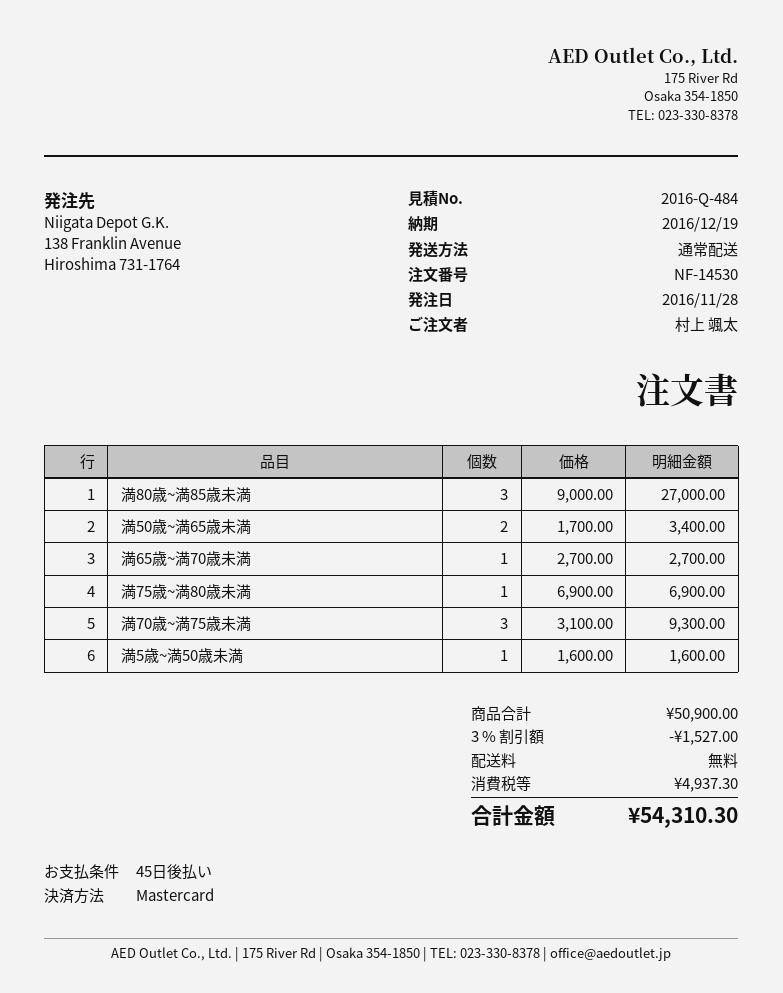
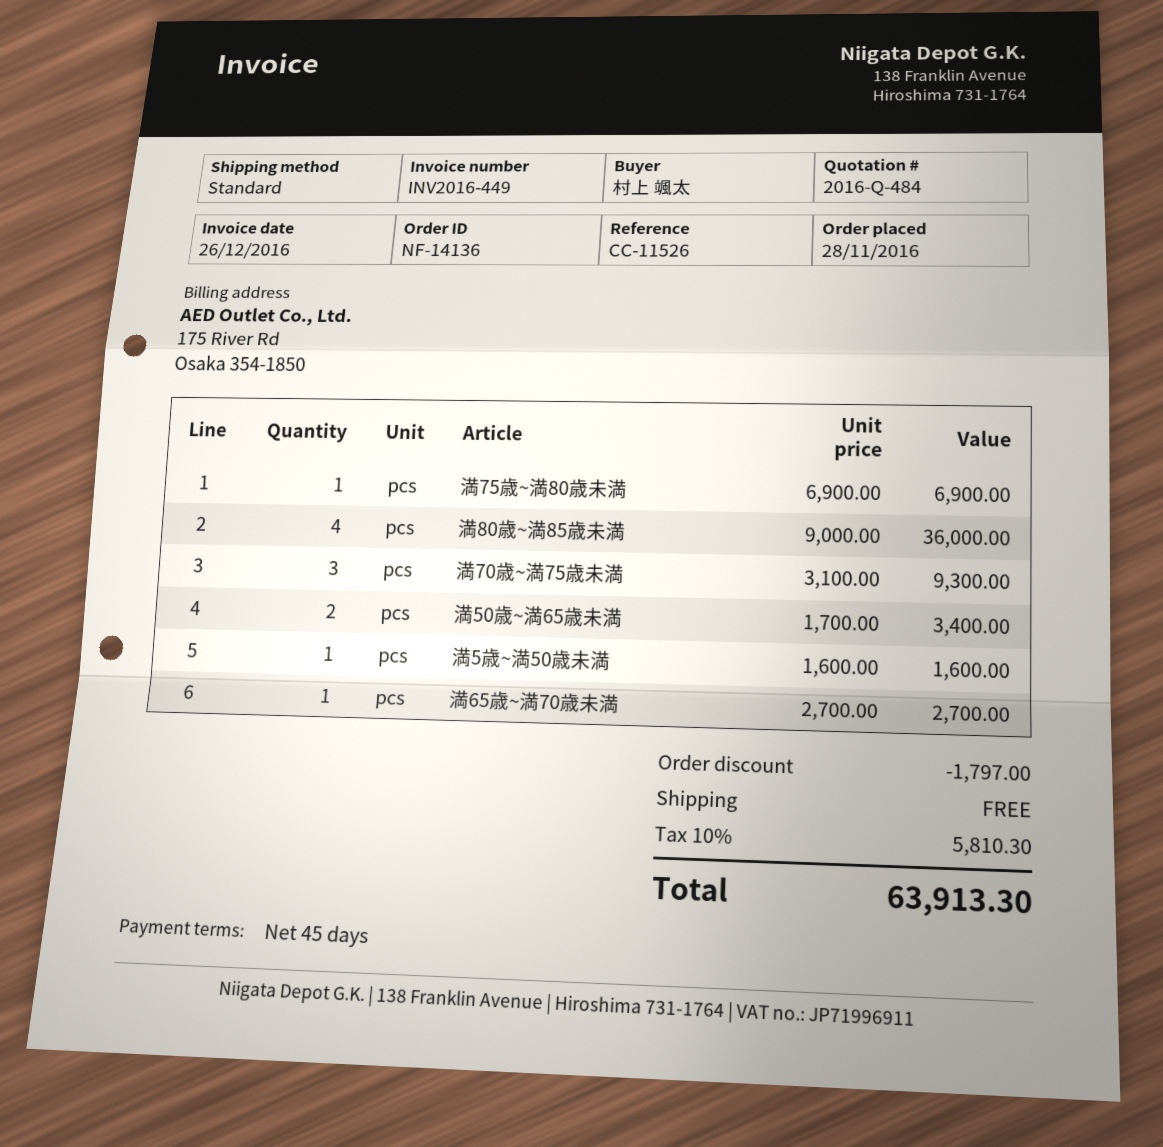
order number: NF-14530 -> NF-14136
満80歳~満85歳未満: 3 x 9000.00 = 27000.00 -> 4 x 9000.00 = 36000.00
discount: 1527.00 -> 1797.00
tax: 4937.30 -> 5810.30
total: 54310.30 -> 63913.30

